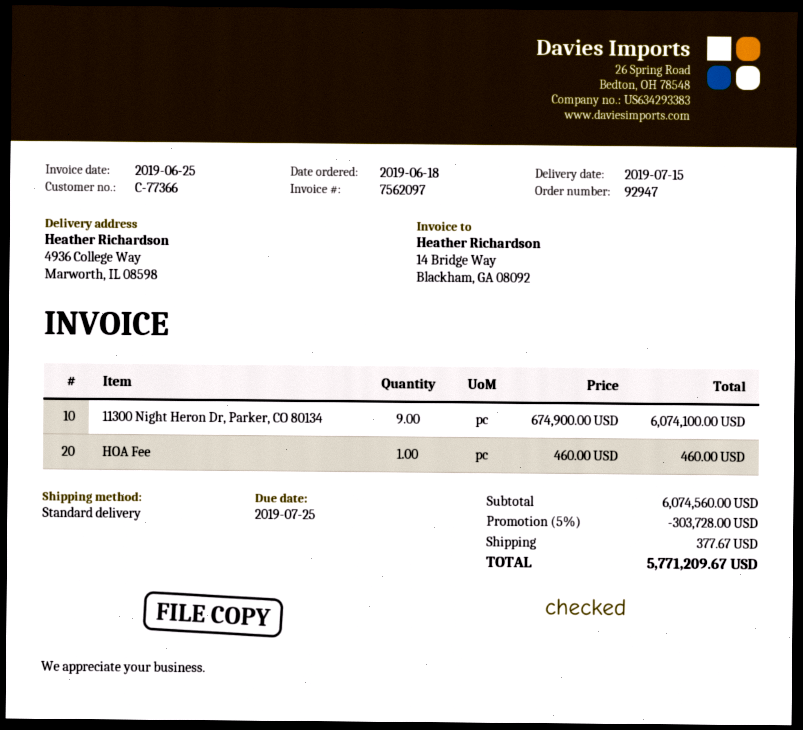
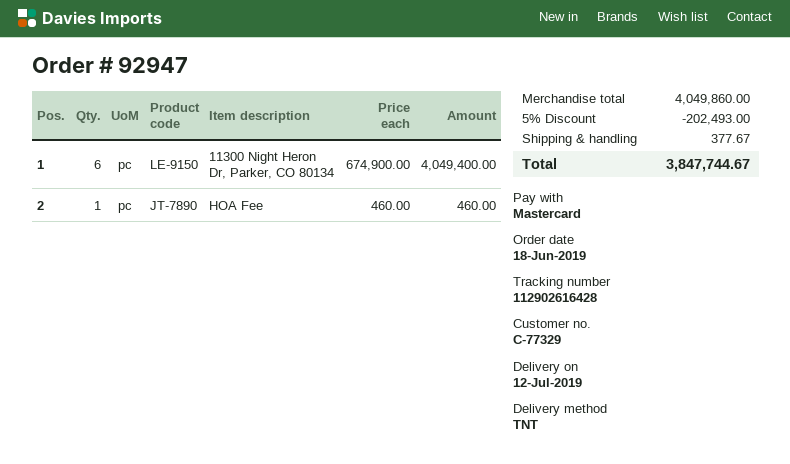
delivery date: 2019-07-15 -> 2019-07-12
customer number: C-77366 -> C-77329
shipping method: standard -> TNT
11300 Night Heron Dr, Parker, CO 80134: 9 x 674900.00 = 6074100.00 -> 6 x 674900.00 = 4049400.00
subtotal: 6074560.00 -> 4049860.00
discount: 5% = 303728.00 -> 5% = 202493.00
total: 5771209.67 -> 3847744.67

